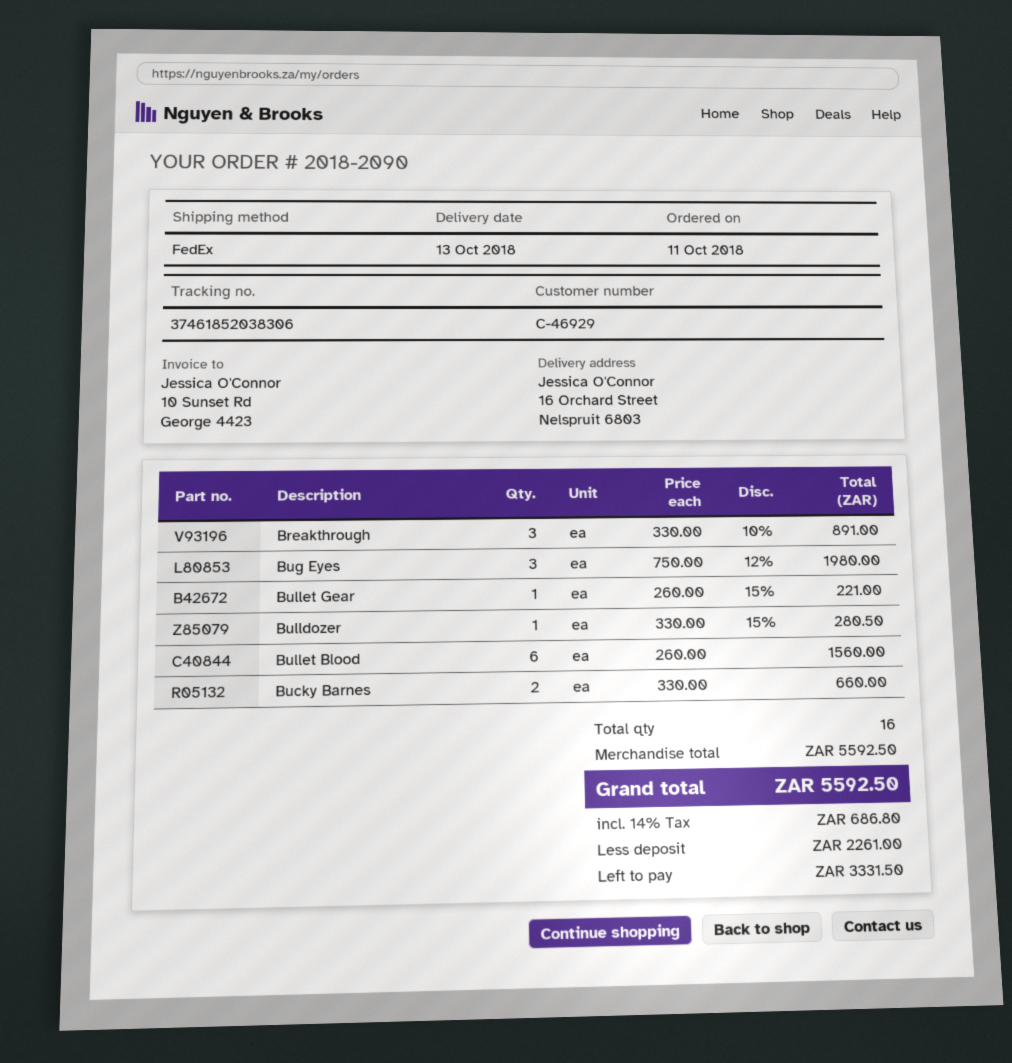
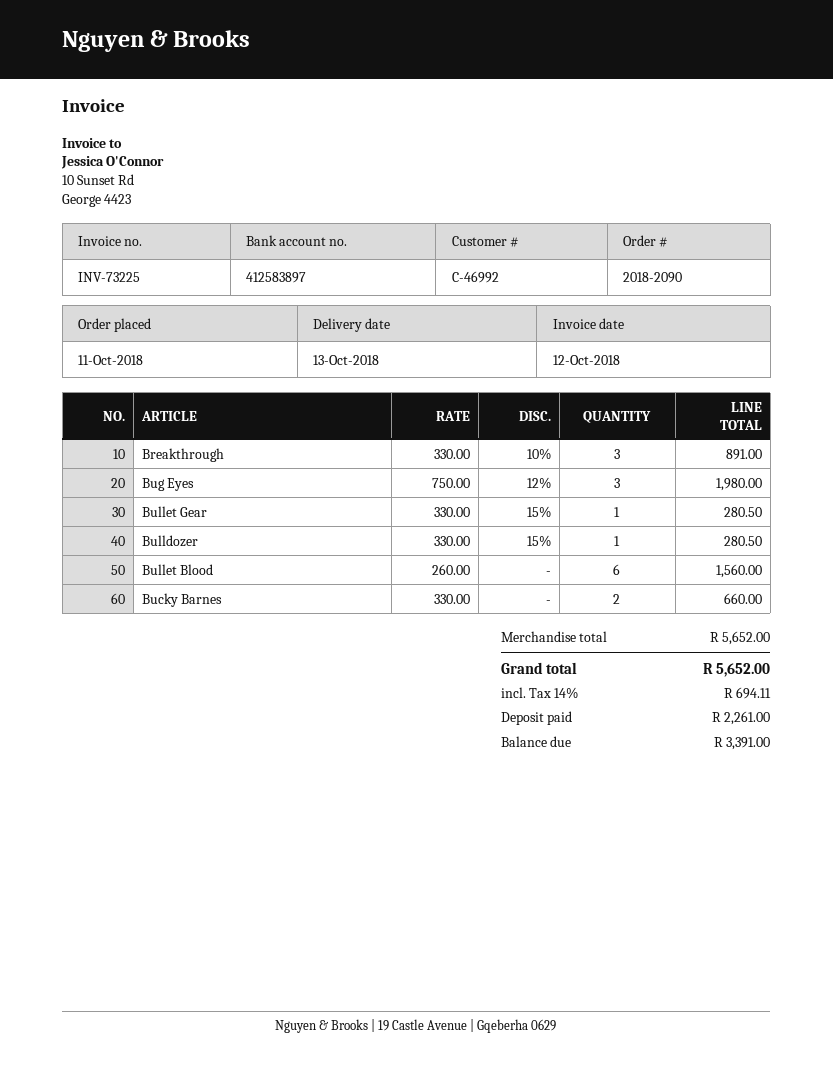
customer number: C-46929 -> C-46992
Bullet Gear: 1 x 260.00 - 15% = 221.00 -> 1 x 330.00 - 15% = 280.50
subtotal: 5592.50 -> 5652.00
tax: 14% = 686.80 -> 14% = 694.11
total: 5592.50 -> 5652.00
balance: 3331.50 -> 3391.00

